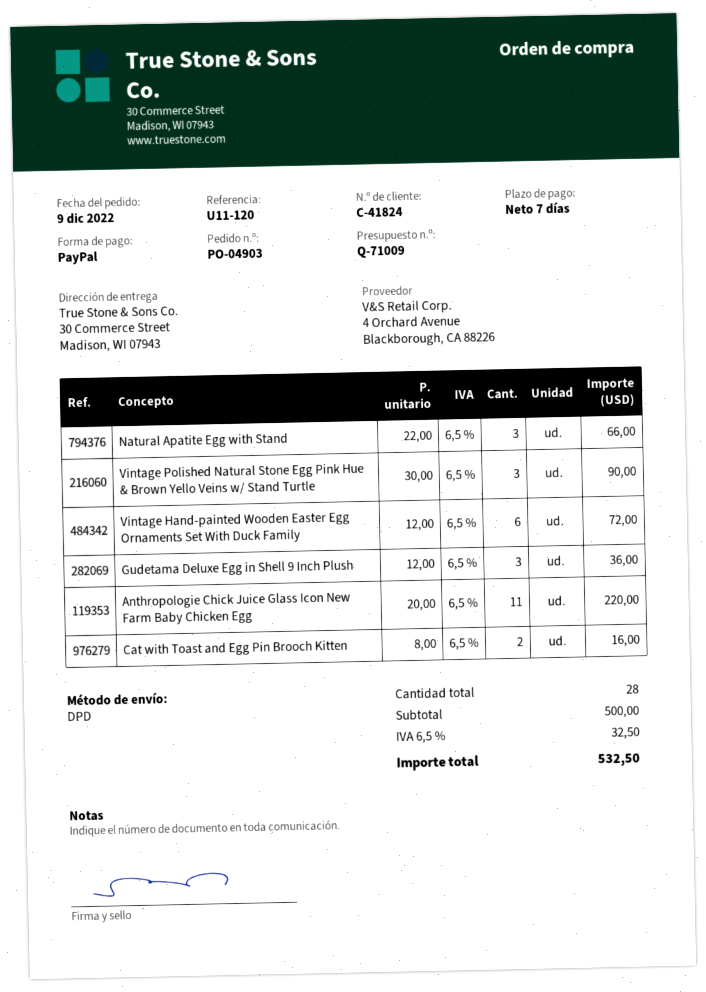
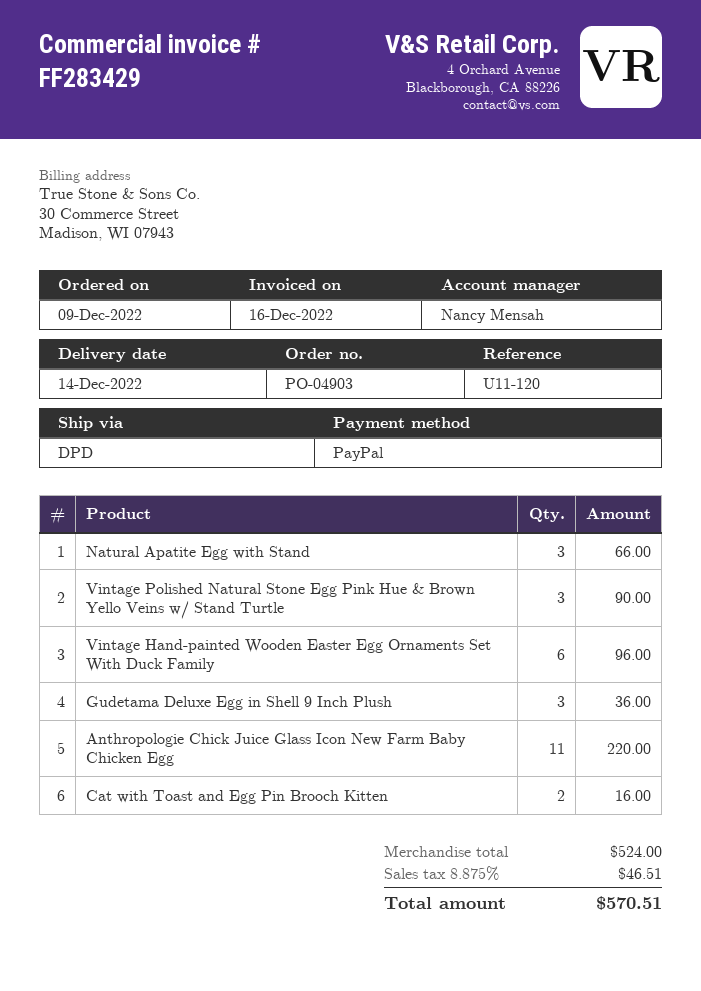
Vintage Hand-painted Wooden Easter Egg Ornaments Set With Duck Family: 6 for 72.00 -> 6 for 96.00
subtotal: 500.00 -> 524.00
tax: 6.5% = 32.50 -> 8.875% = 46.51
total: 532.50 -> 570.51

